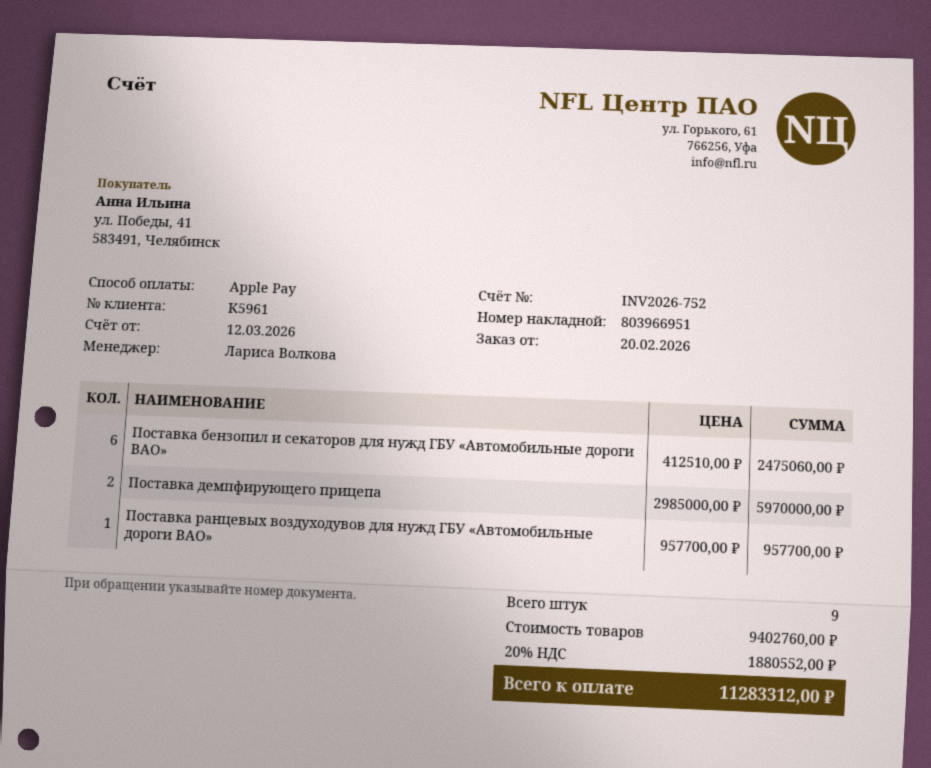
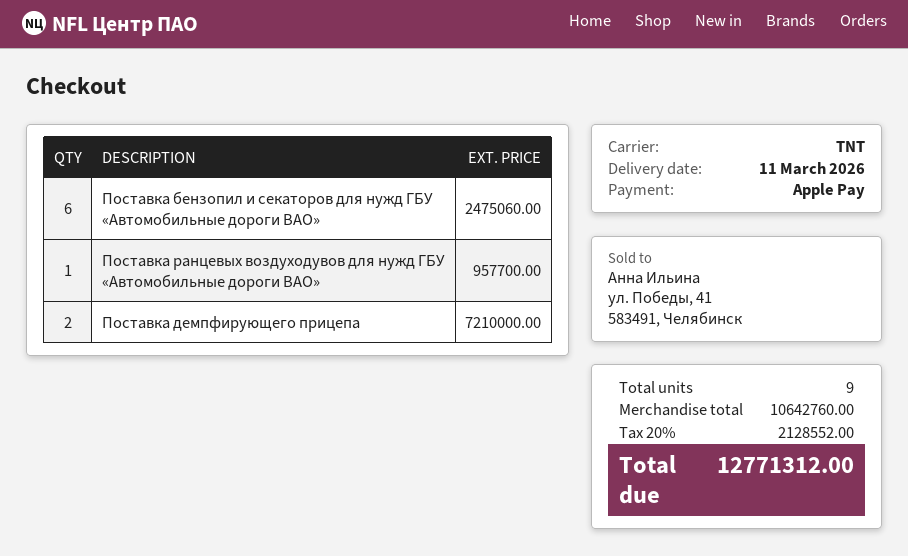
Поставка демпфирующего прицепа: 2 for 5970000.00 -> 2 for 7210000.00
subtotal: 9402760.00 -> 10642760.00
tax: 20% = 1880552.00 -> 20% = 2128552.00
total: 11283312.00 -> 12771312.00

